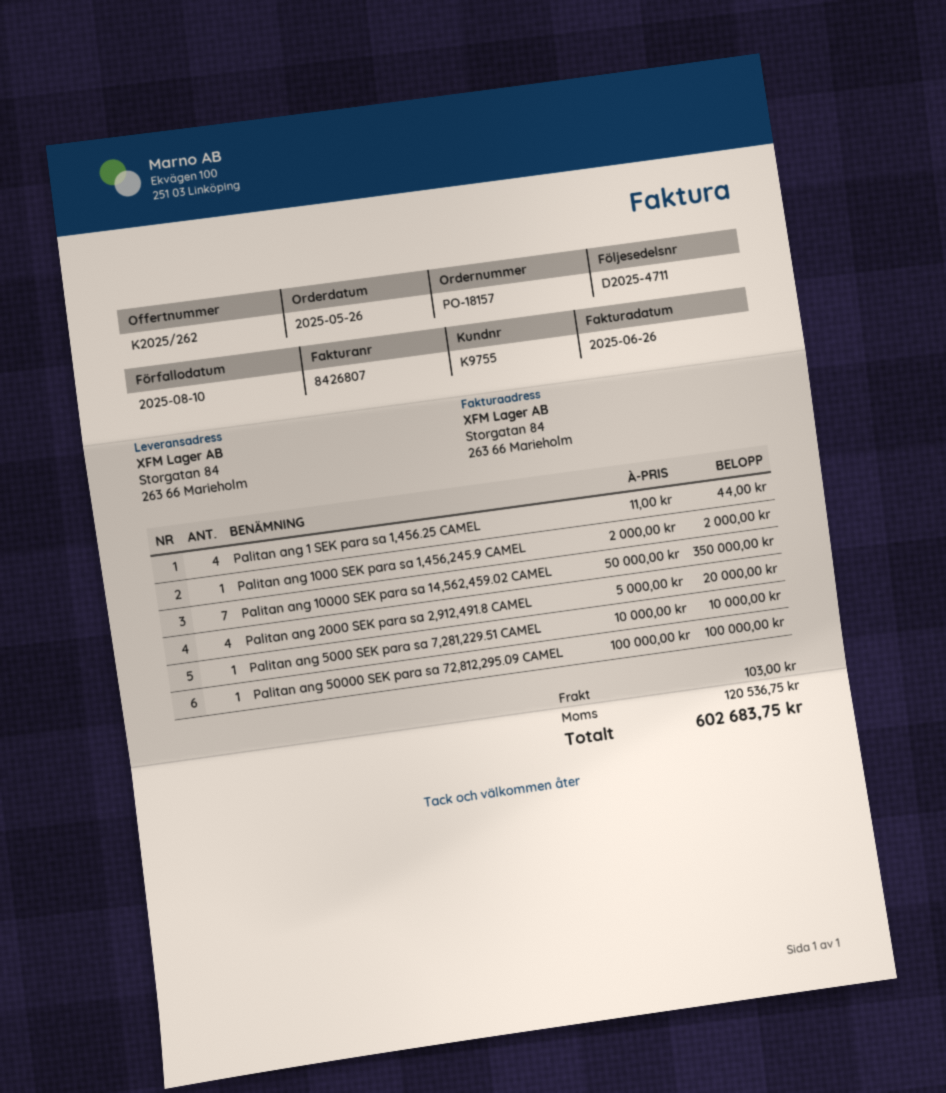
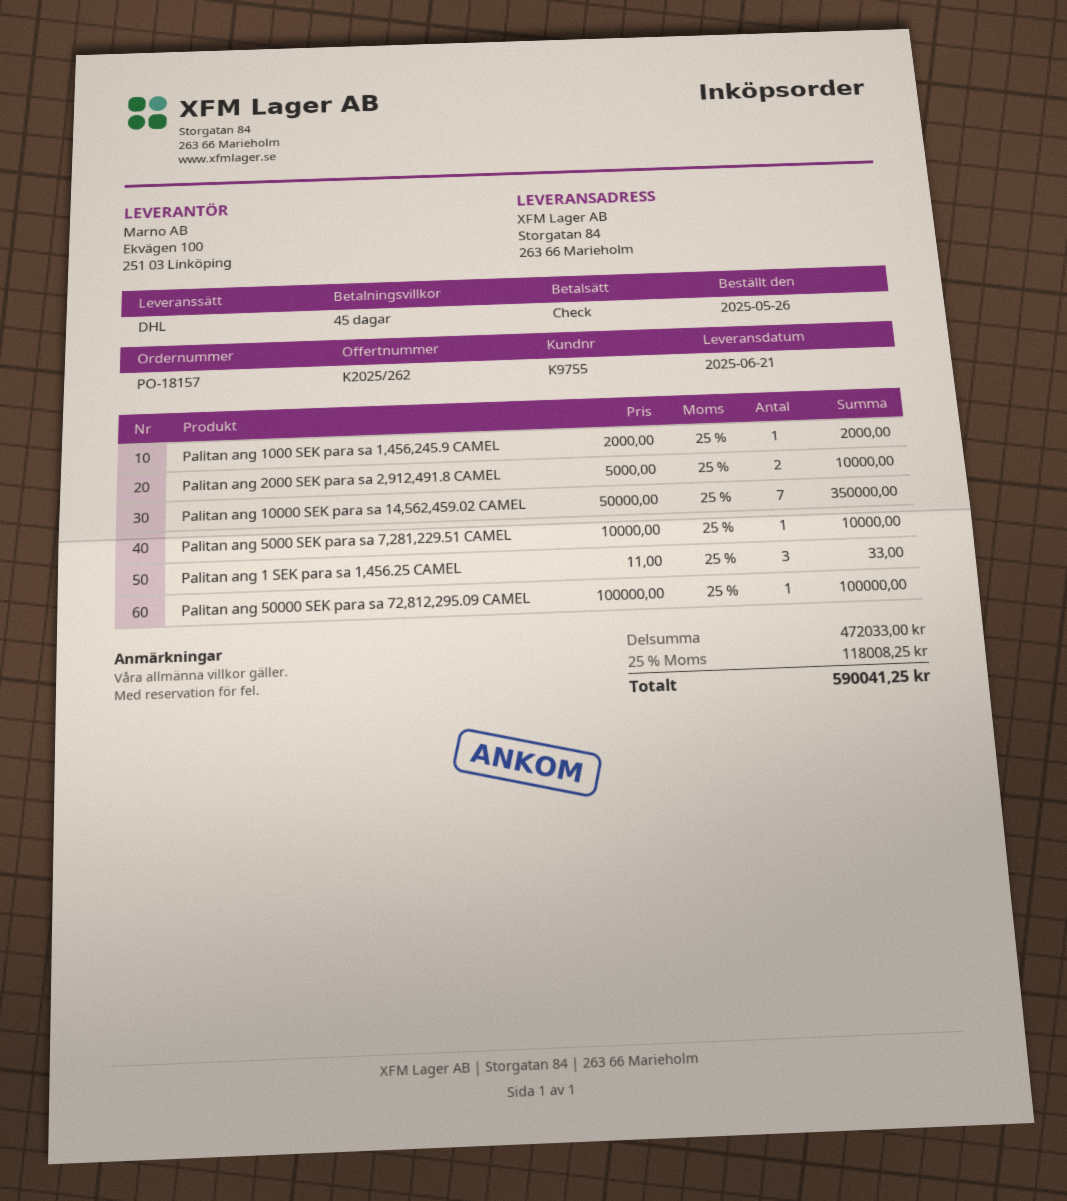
Palitan ang 1 SEK para sa 1,456.25 CAMEL: 4 x 11.00 = 44.00 -> 3 x 11.00 = 33.00
Palitan ang 2000 SEK para sa 2,912,491.8 CAMEL: 4 x 5000.00 = 20000.00 -> 2 x 5000.00 = 10000.00
shipping: 103.00 -> none
tax: 120536.75 -> 118008.25
total: 602683.75 -> 590041.25

